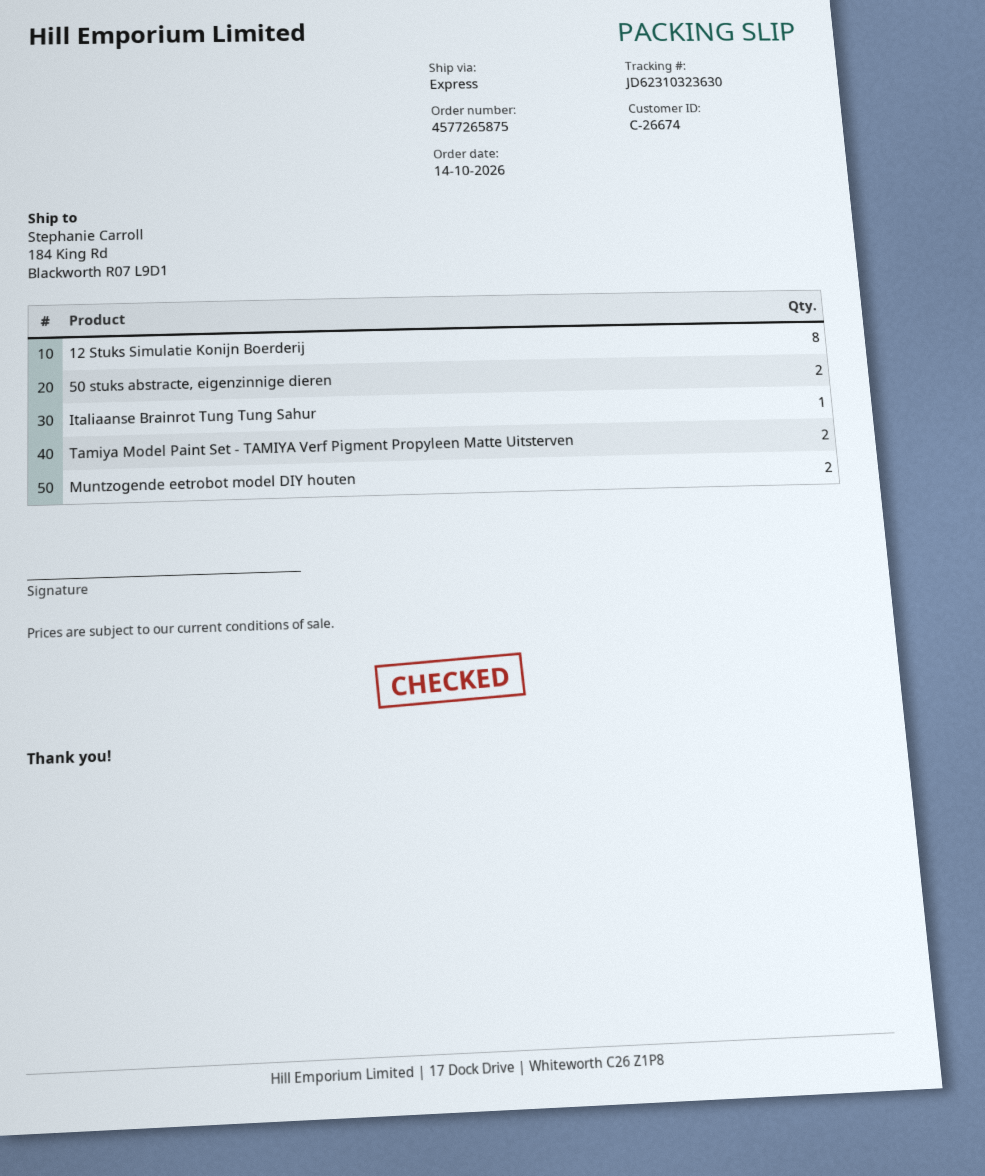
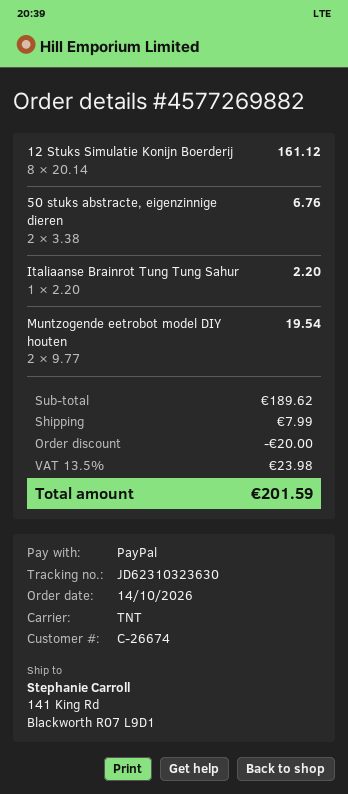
order number: 4577265875 -> 4577269882
shipping method: express -> TNT
ship to: 184 King Rd, Blackworth R07 L9D1 -> 141 King Rd, Blackworth R07 L9D1
Tamiya Model Paint Set - TAMIYA Verf Pigment Propyleen Matte Uitsterven: 2 -> none

